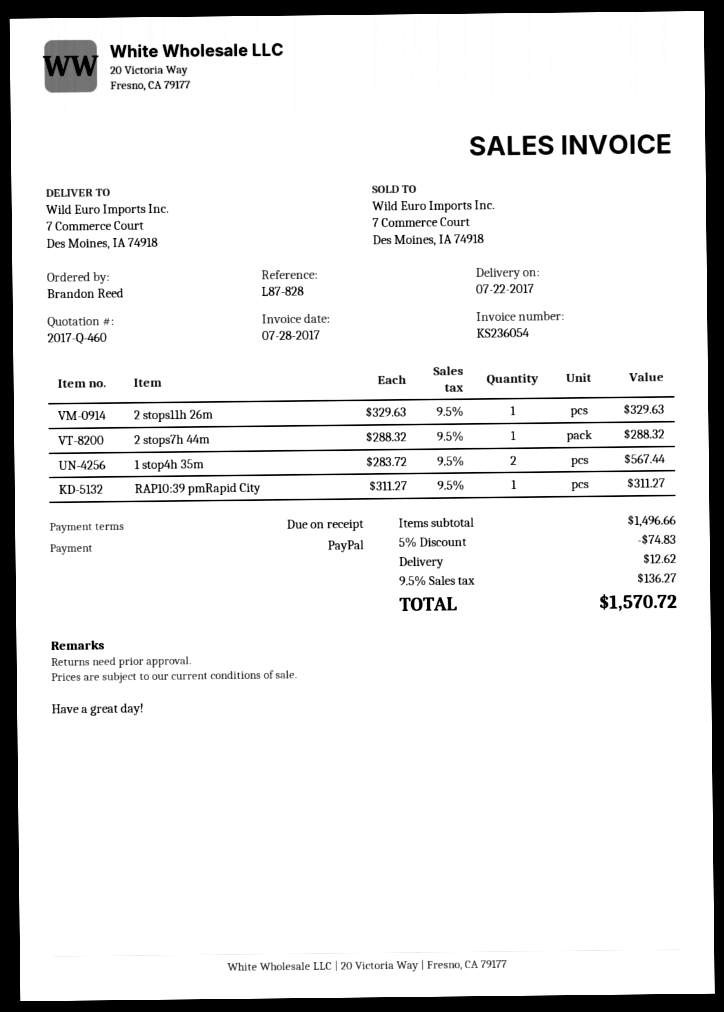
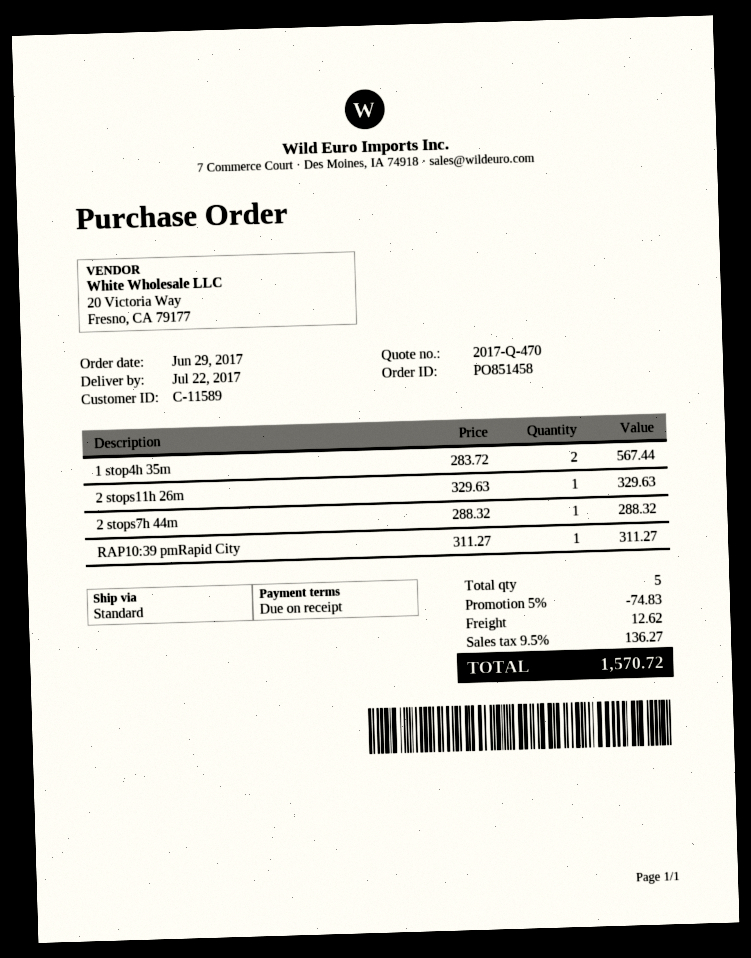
quote number: 2017-Q-460 -> 2017-Q-470

